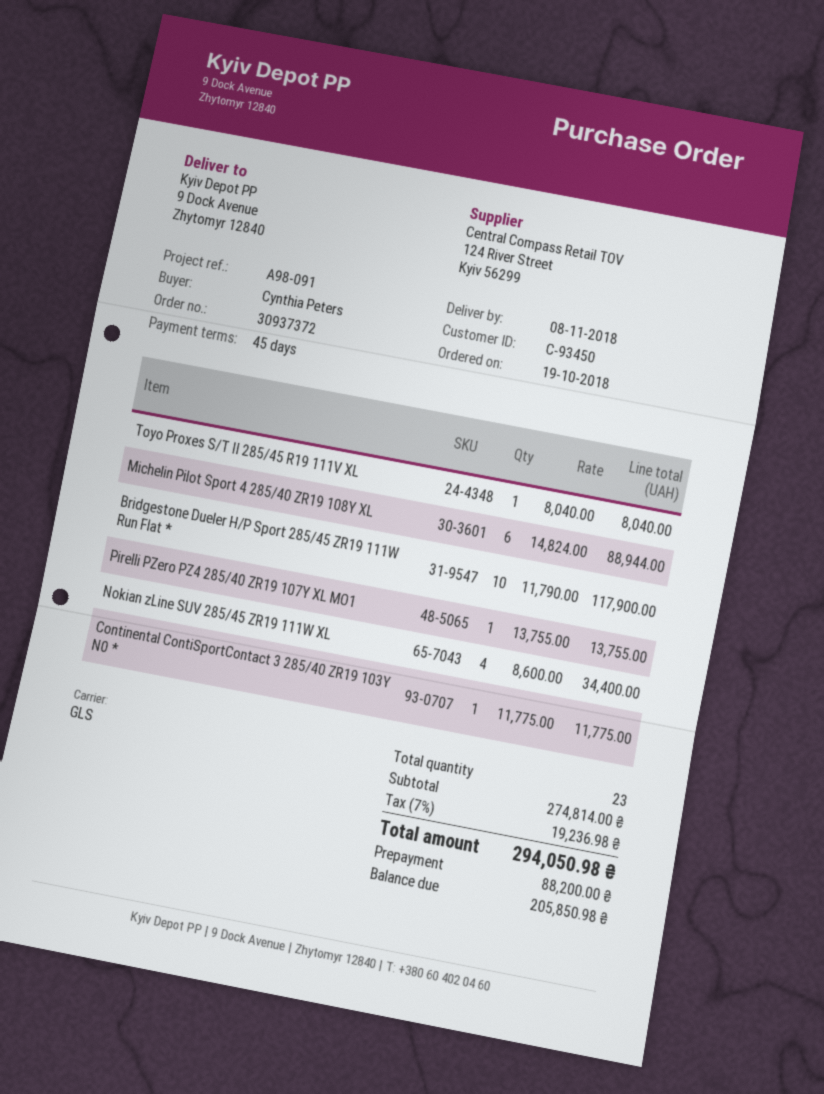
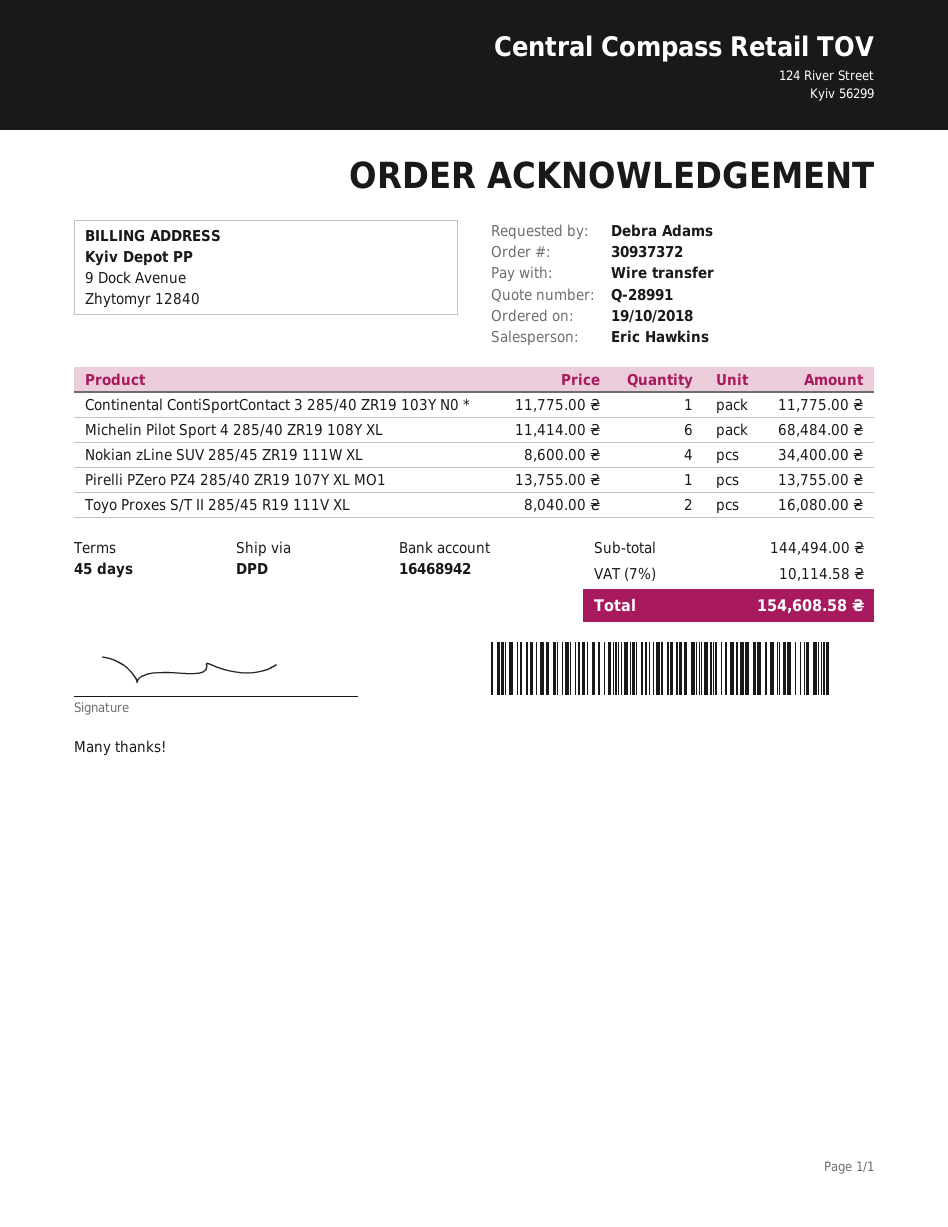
ordered by: Cynthia Peters -> Debra Adams
shipping method: GLS -> DPD
Toyo Proxes S/T II 285/45 R19 111V XL: 1 x 8040.00 = 8040.00 -> 2 x 8040.00 = 16080.00
Michelin Pilot Sport 4 285/40 ZR19 108Y XL: 6 x 14824.00 = 88944.00 -> 6 x 11414.00 = 68484.00
Bridgestone Dueler H/P Sport 285/45 ZR19 111W Run Flat *: 10 x 11790.00 = 117900.00 -> none
subtotal: 274814.00 -> 144494.00
tax: 7% = 19236.98 -> 7% = 10114.58
total: 294050.98 -> 154608.58

